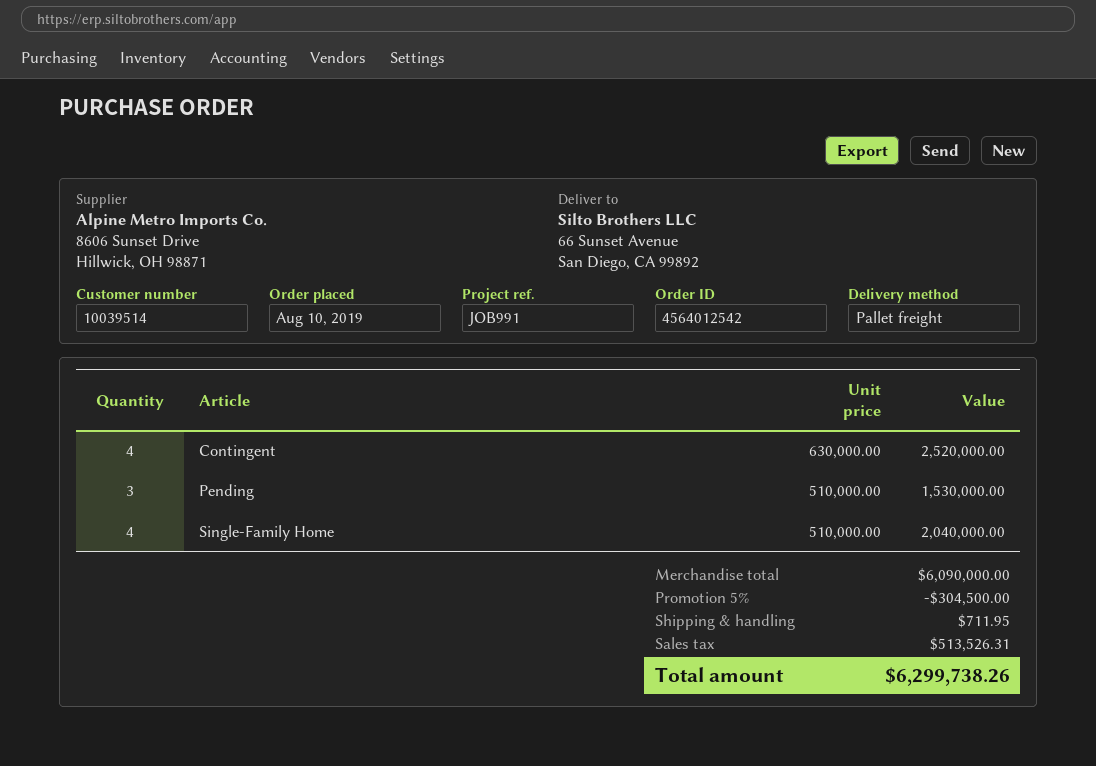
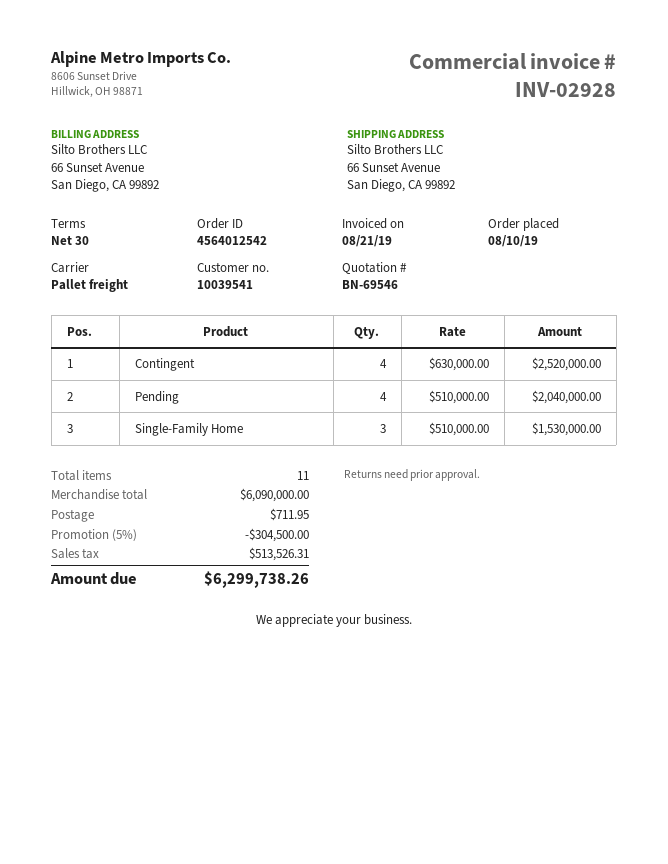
customer number: 10039514 -> 10039541
Pending: 3 x 510000.00 = 1530000.00 -> 4 x 510000.00 = 2040000.00
Single-Family Home: 4 x 510000.00 = 2040000.00 -> 3 x 510000.00 = 1530000.00

